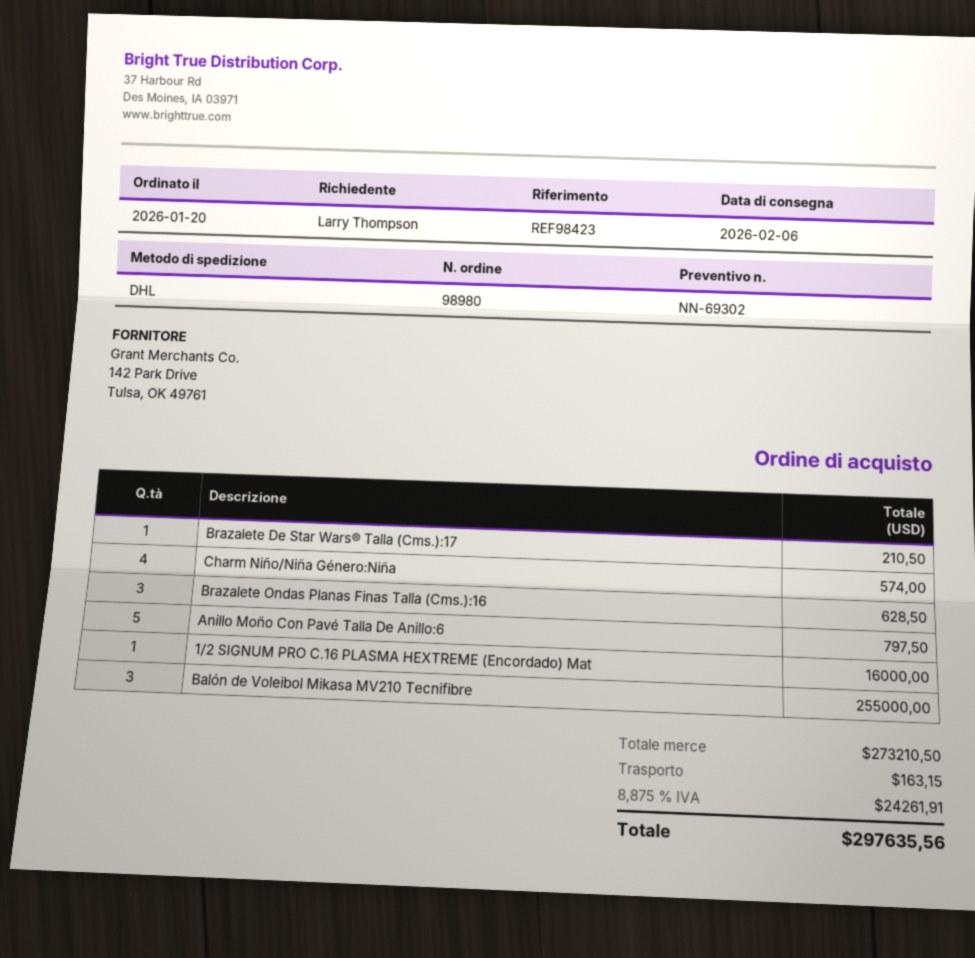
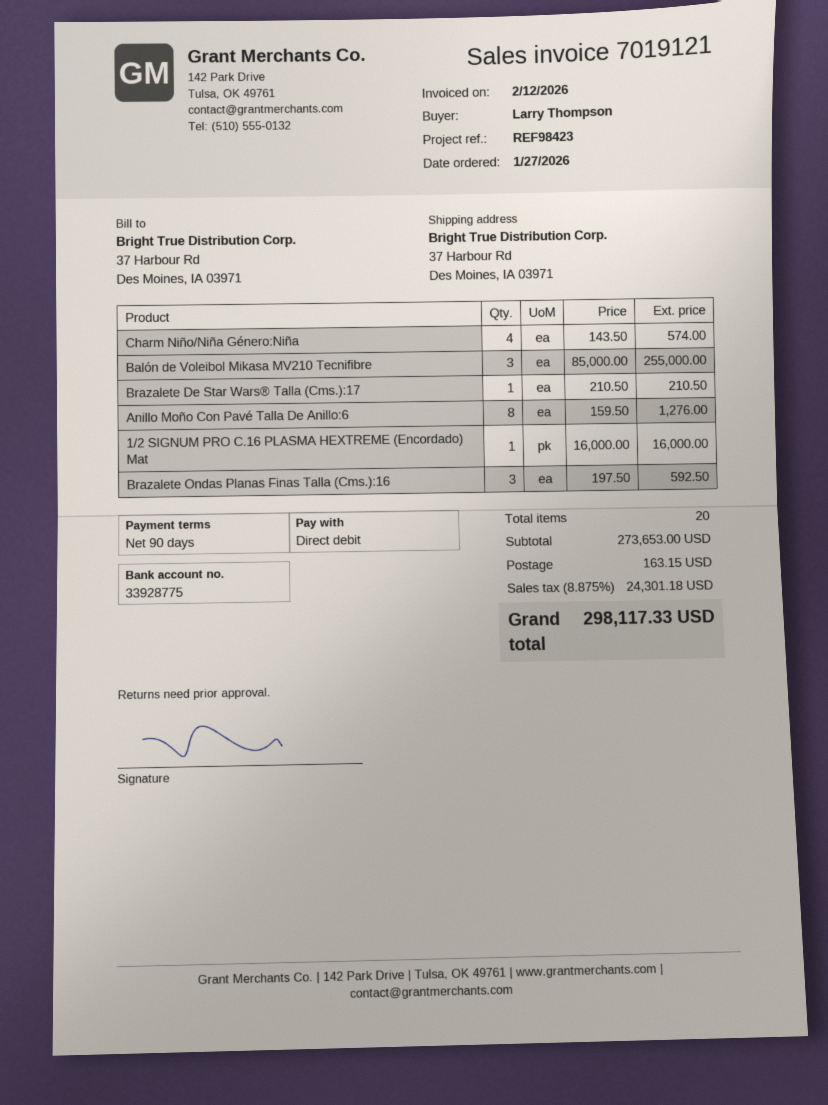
order date: 2026-01-20 -> 2026-01-27
Brazalete Ondas Planas Finas Talla (Cms.):16: 3 for 628.50 -> 3 for 592.50
Anillo Moño Con Pavé Talla De Anillo:6: 5 for 797.50 -> 8 for 1276.00
subtotal: 273210.50 -> 273653.00
tax: 8.875% = 24261.91 -> 8.875% = 24301.18
total: 297635.56 -> 298117.33

